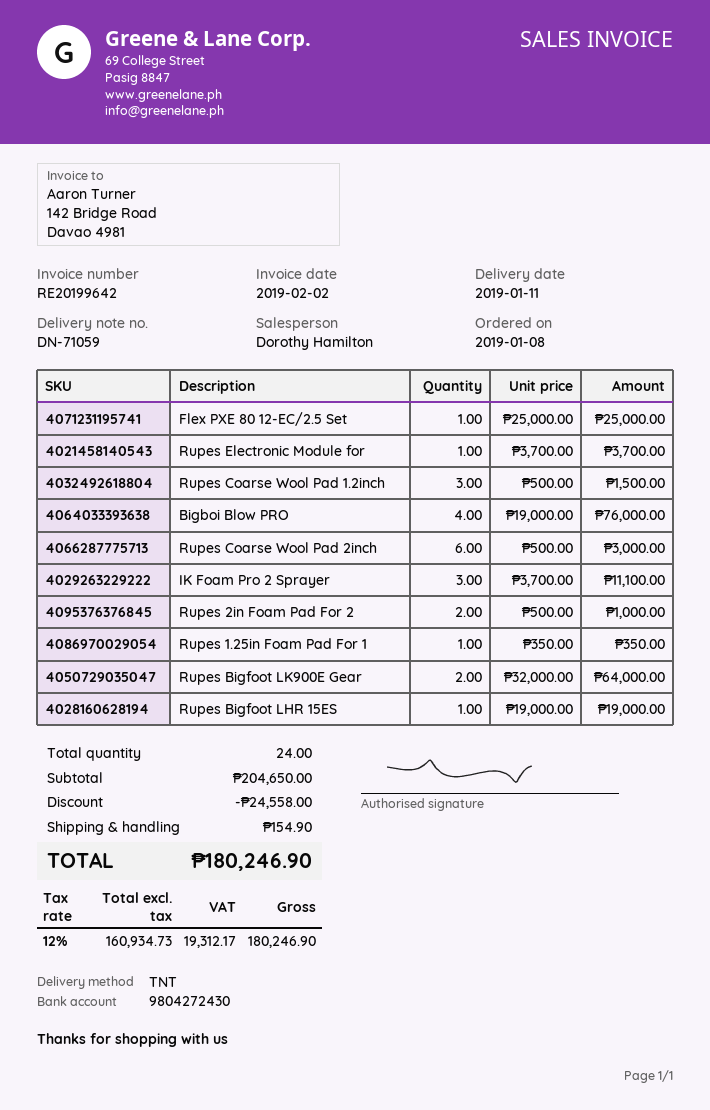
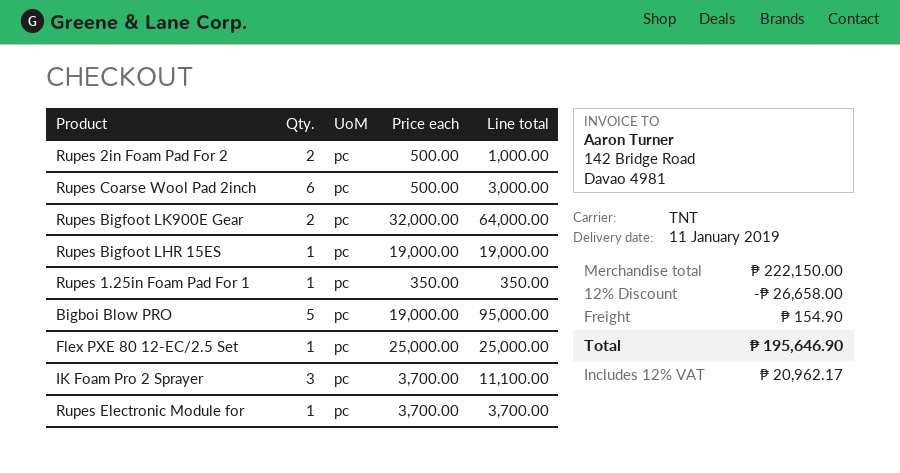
Rupes Coarse Wool Pad 1.2inch: 3 x 500.00 = 1500.00 -> none
Bigboi Blow PRO: 4 x 19000.00 = 76000.00 -> 5 x 19000.00 = 95000.00
subtotal: 204650.00 -> 222150.00
discount: 24558.00 -> 26658.00
tax: 12% = 19312.17 -> 12% = 20962.17
total: 180246.90 -> 195646.90

